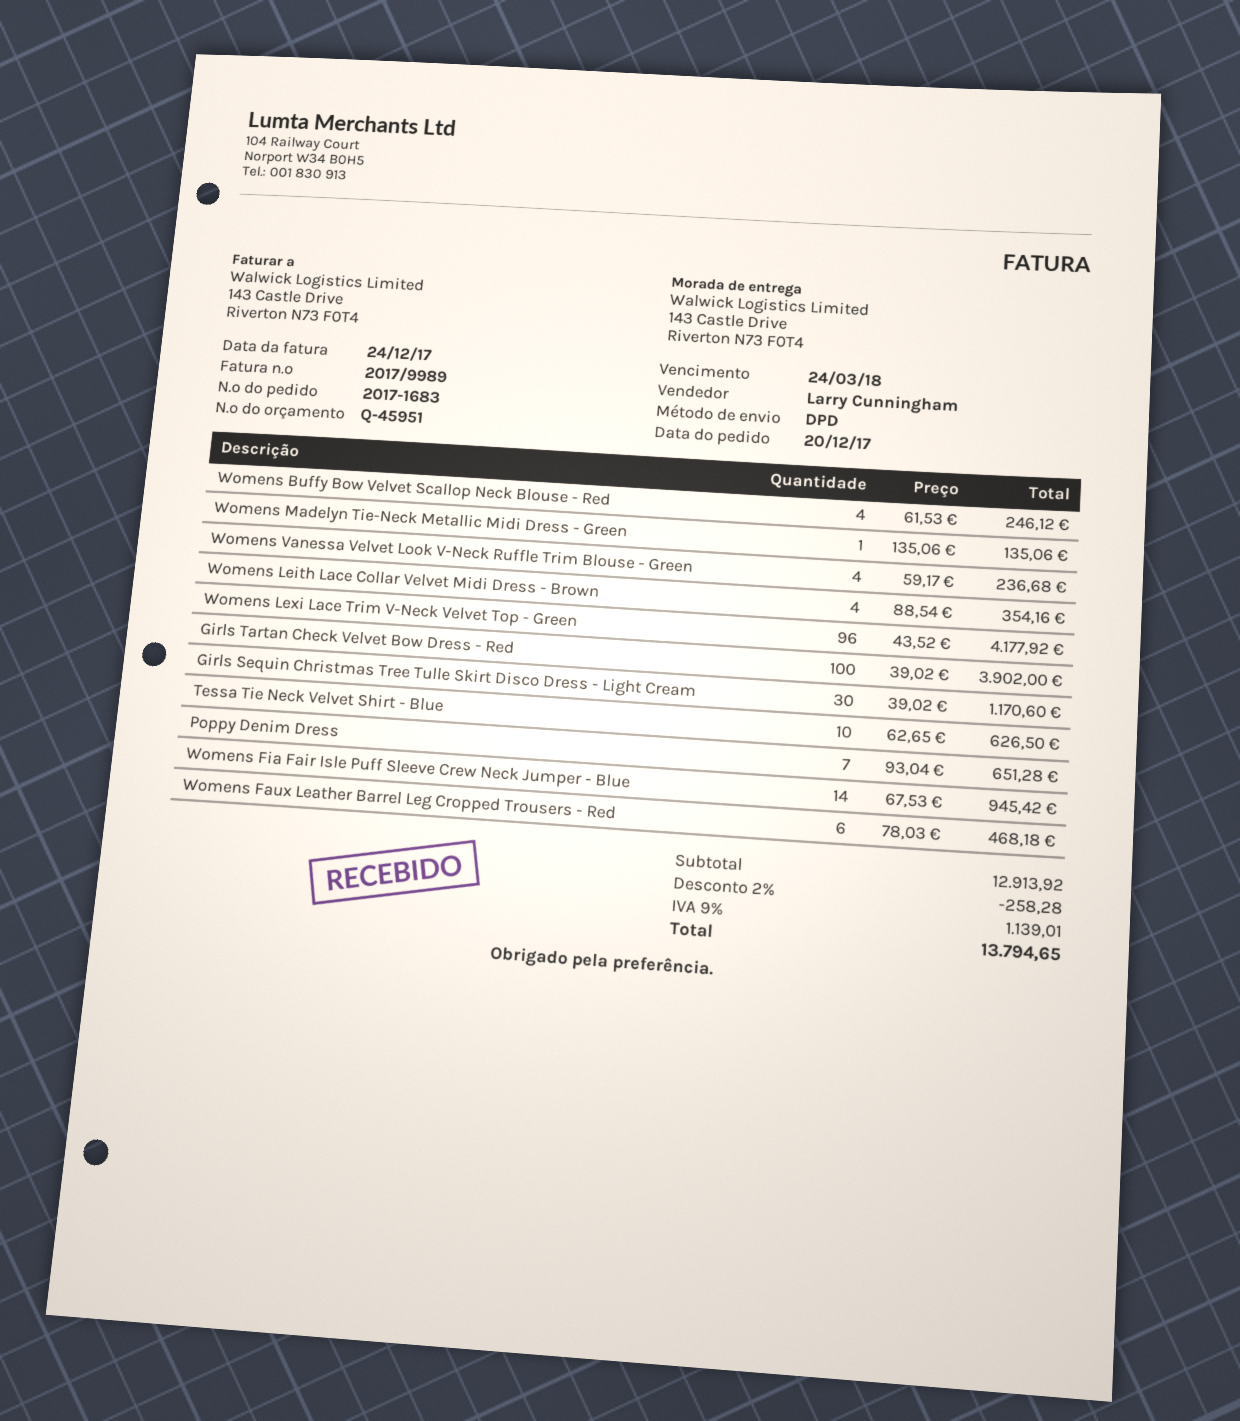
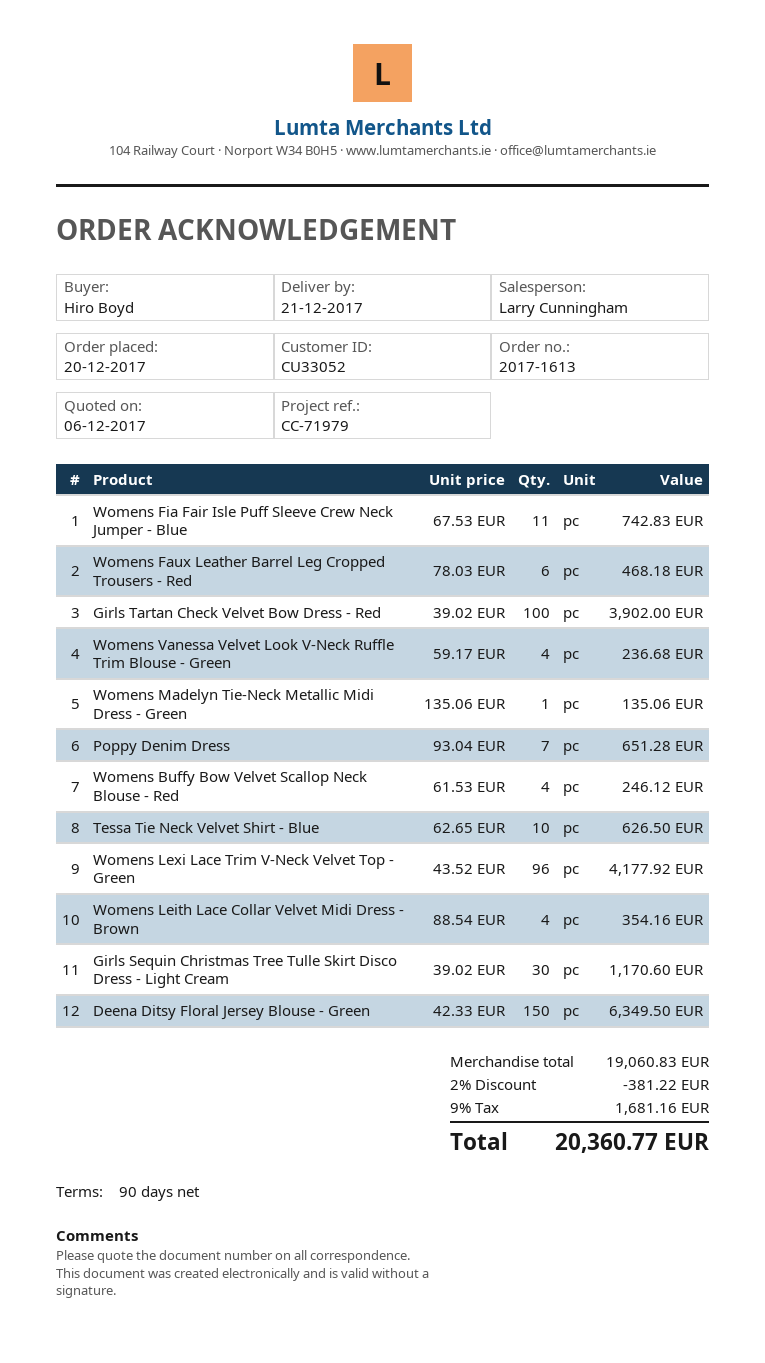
order number: 2017-1683 -> 2017-1613
Womens Fia Fair Isle Puff Sleeve Crew Neck Jumper - Blue: 14 x 67.53 = 945.42 -> 11 x 67.53 = 742.83
Deena Ditsy Floral Jersey Blouse - Green: none -> 150 x 42.33 = 6349.50
subtotal: 12913.92 -> 19060.83
discount: 2% = 258.28 -> 2% = 381.22
tax: 9% = 1139.01 -> 9% = 1681.16
total: 13794.65 -> 20360.77

